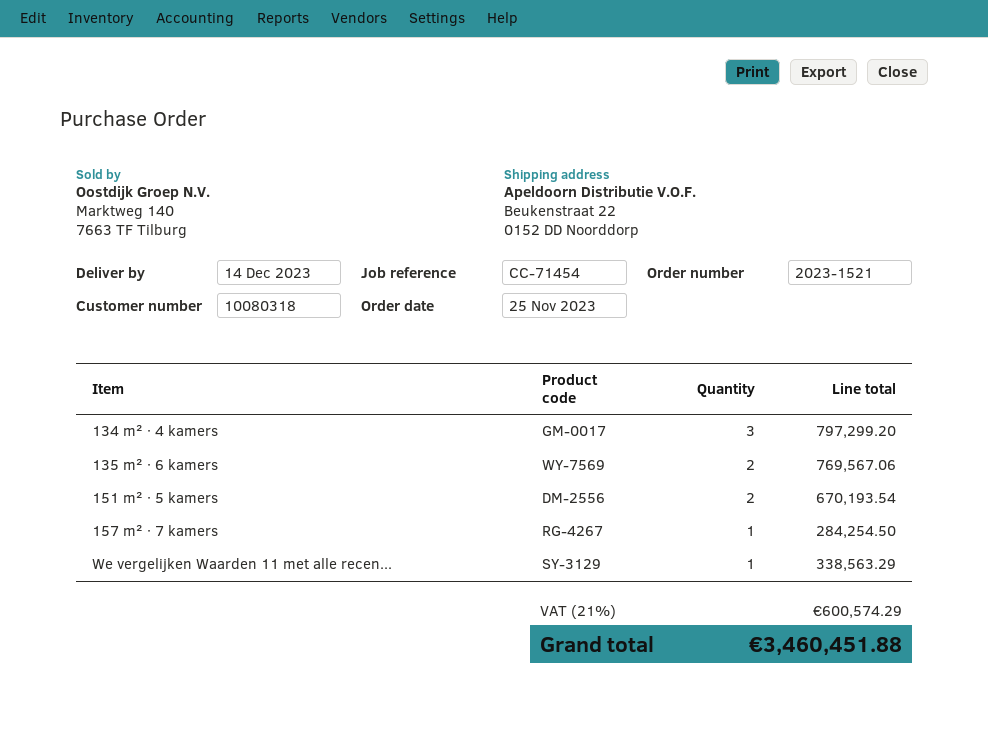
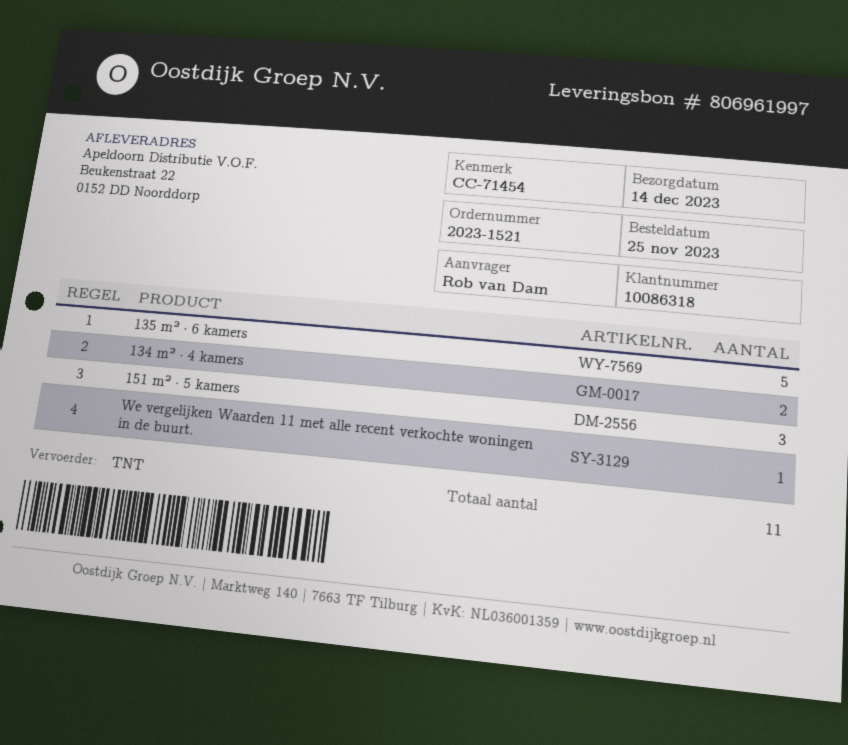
customer number: 10080318 -> 10086318
134 m² · 4 kamers: 3 -> 2
135 m² · 6 kamers: 2 -> 5
151 m² · 5 kamers: 2 -> 3
157 m² · 7 kamers: 1 -> none

